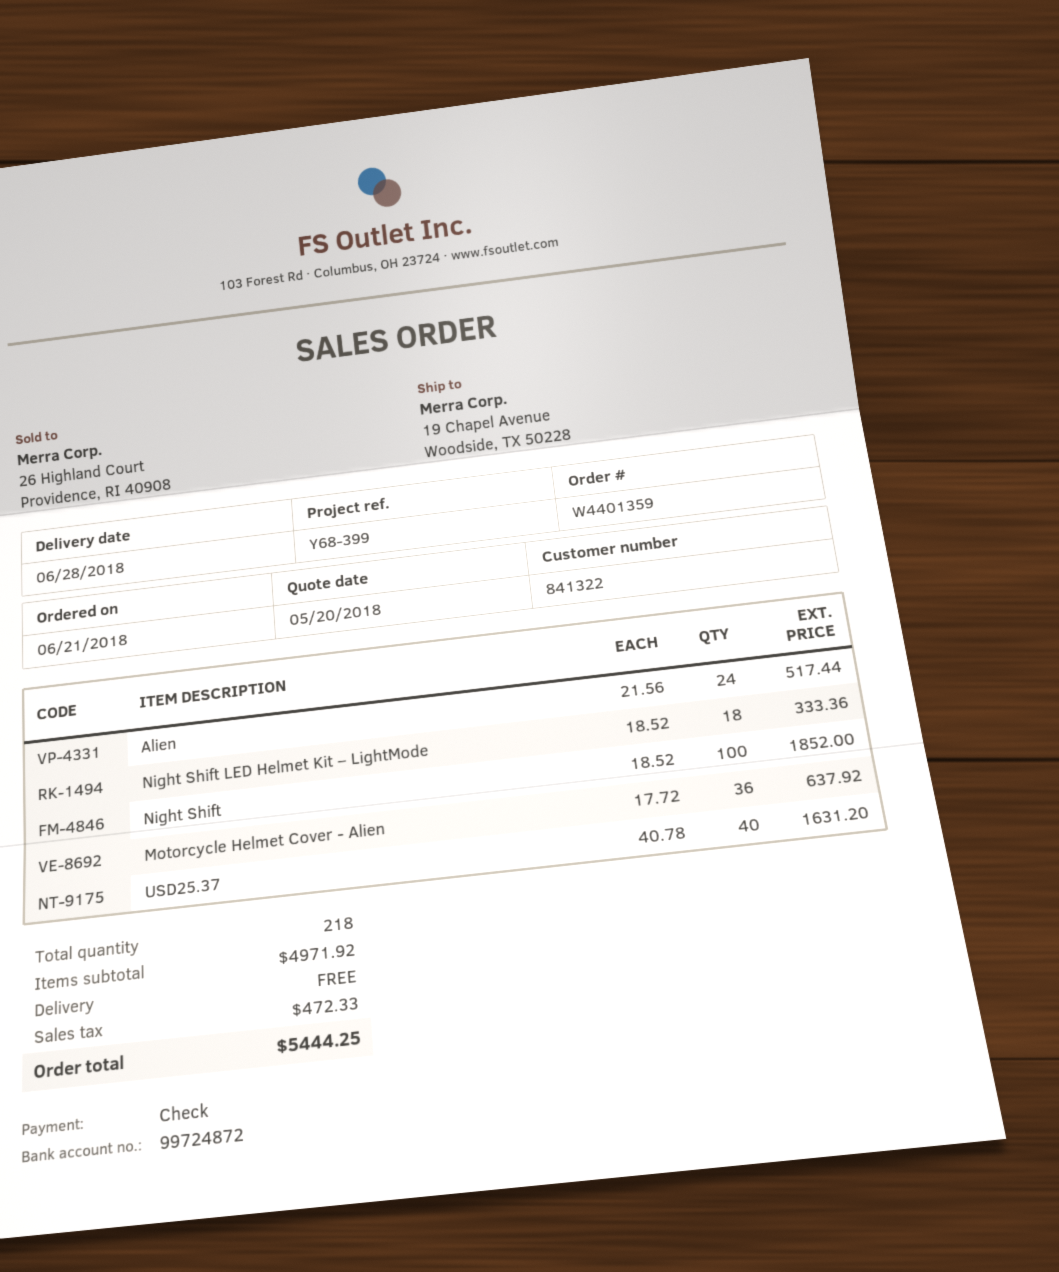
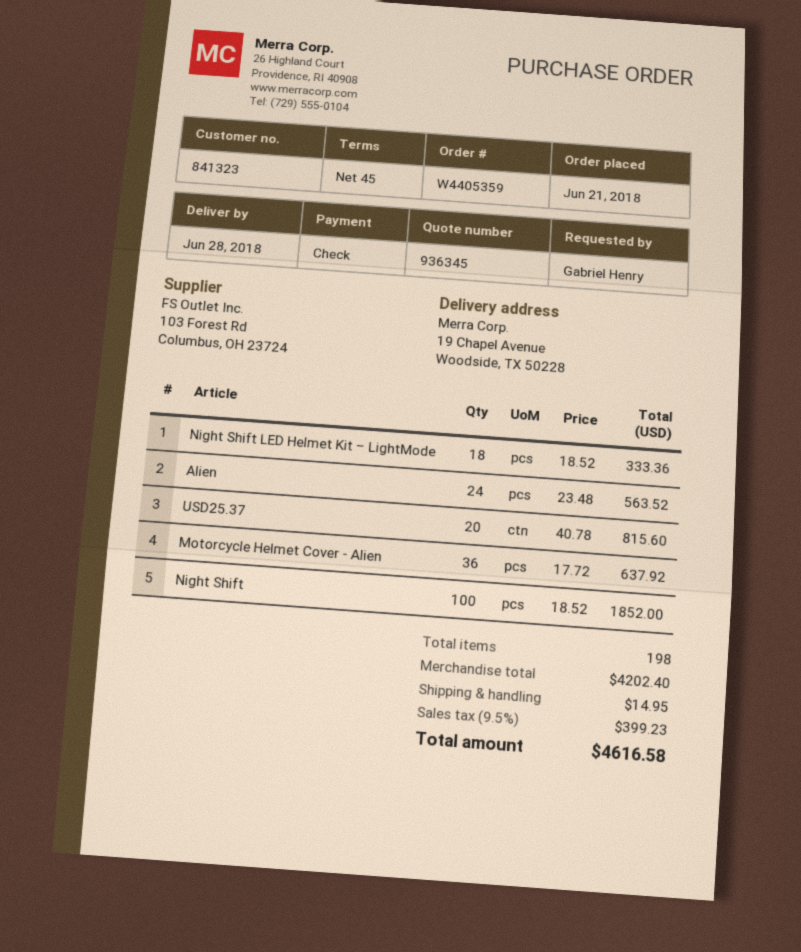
order number: W4401359 -> W4405359
customer number: 841322 -> 841323
Alien: 24 x 21.56 = 517.44 -> 24 x 23.48 = 563.52
USD25.37: 40 x 40.78 = 1631.20 -> 20 x 40.78 = 815.60
total quantity: 218 -> 198
subtotal: 4971.92 -> 4202.40
shipping: 0.00 -> 14.95
tax: 472.33 -> 399.23
total: 5444.25 -> 4616.58

